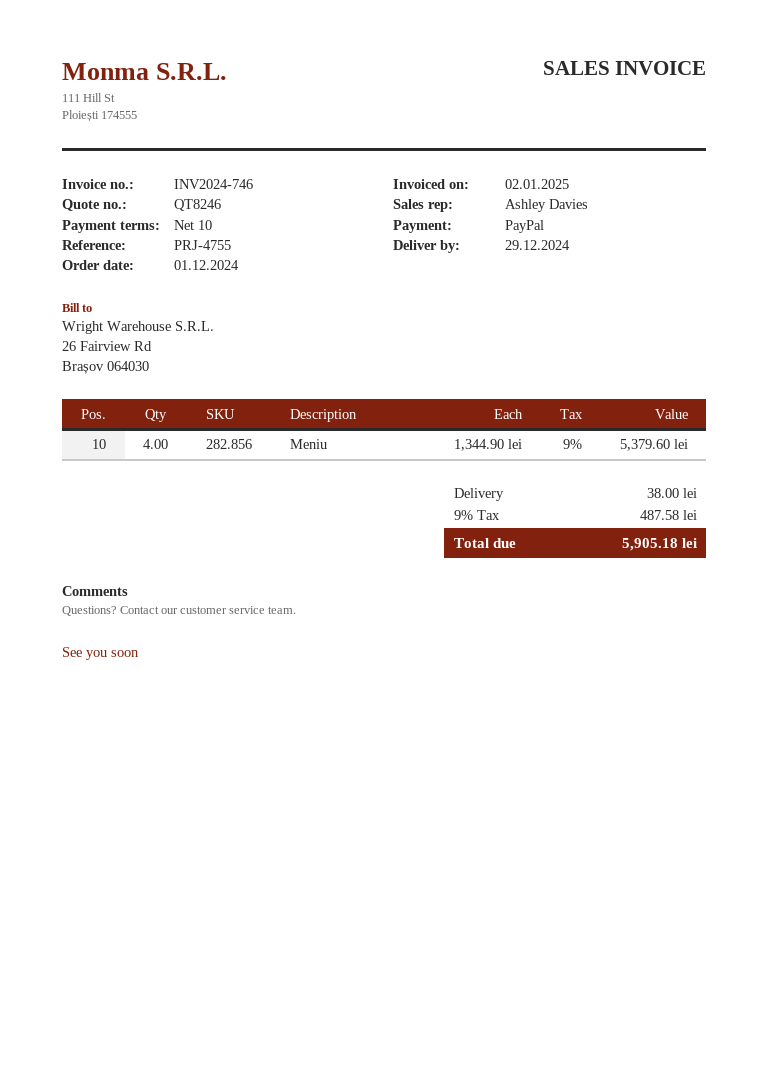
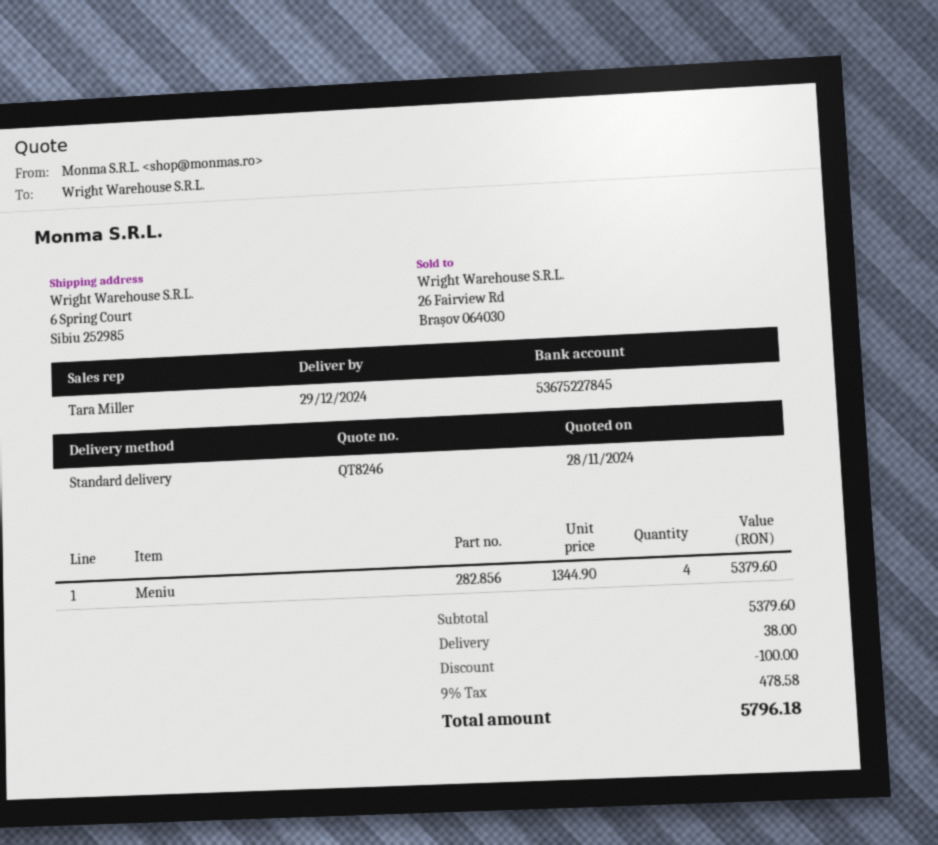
sales rep: Ashley Davies -> Tara Miller
discount: none -> 100.00
tax: 9% = 487.58 -> 9% = 478.58
total: 5905.18 -> 5796.18

